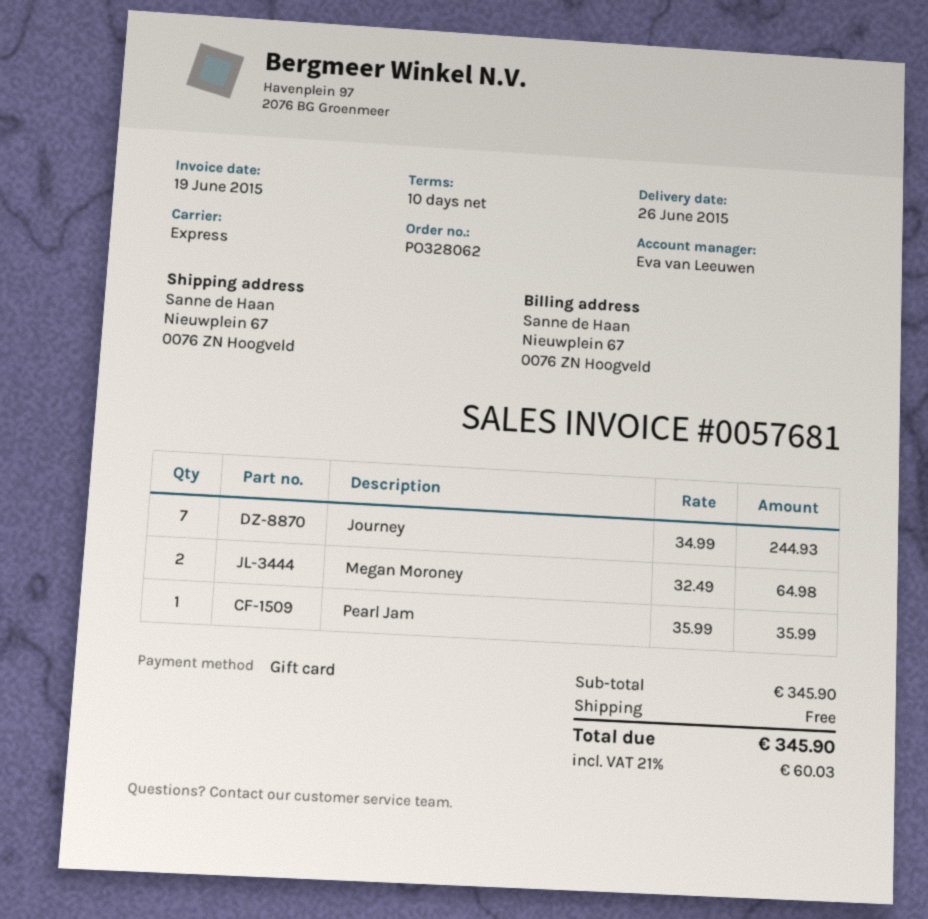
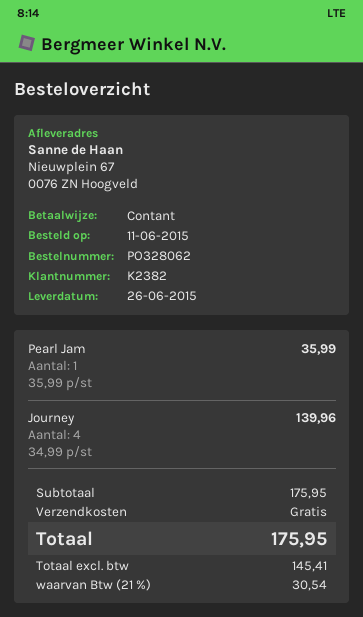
payment method: gift card -> cash
Journey: 7 x 34.99 = 244.93 -> 4 x 34.99 = 139.96
Megan Moroney: 2 x 32.49 = 64.98 -> none
subtotal: 345.90 -> 175.95
tax: 21% = 60.03 -> 21% = 30.54
total: 345.90 -> 175.95

